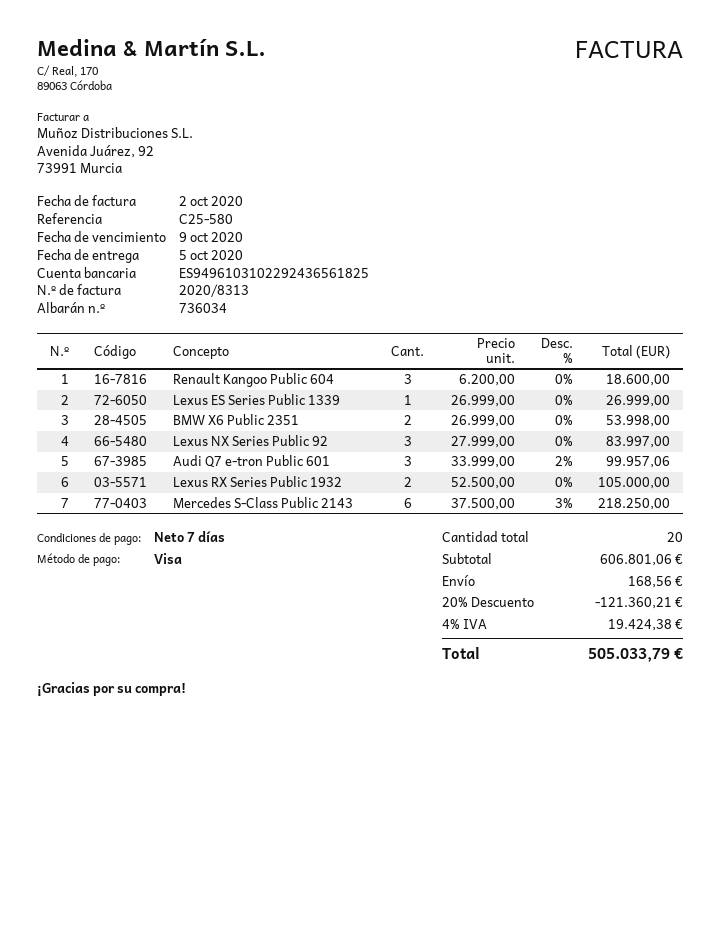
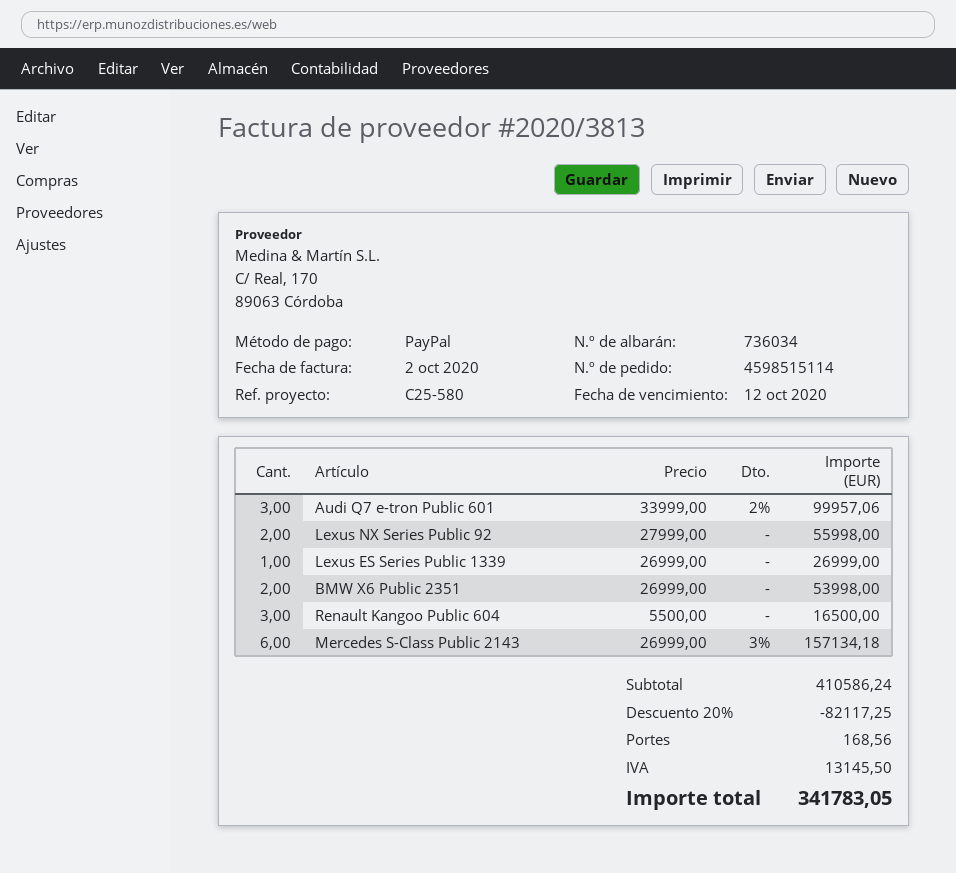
invoice number: 2020/8313 -> 2020/3813
due date: 2020-10-09 -> 2020-10-12
payment method: Visa -> PayPal
Renault Kangoo Public 604: 3 x 6200.00 = 18600.00 -> 3 x 5500.00 = 16500.00
Lexus NX Series Public 92: 3 x 27999.00 = 83997.00 -> 2 x 27999.00 = 55998.00
Lexus RX Series Public 1932: 2 x 52500.00 = 105000.00 -> none
Mercedes S-Class Public 2143: 6 x 37500.00 - 3% = 218250.00 -> 6 x 26999.00 - 3% = 157134.18
subtotal: 606801.06 -> 410586.24
discount: 20% = 121360.21 -> 20% = 82117.25
tax: 19424.38 -> 13145.50
total: 505033.79 -> 341783.05

